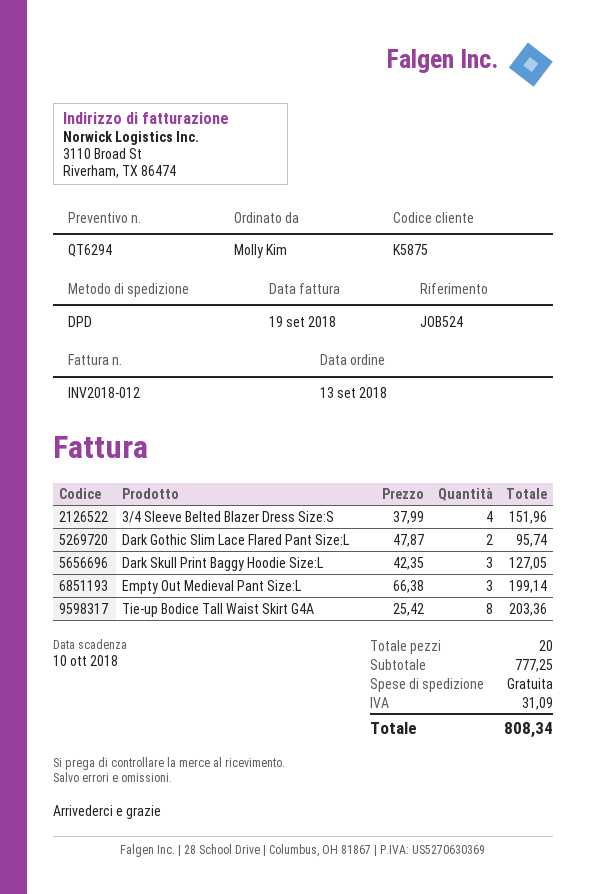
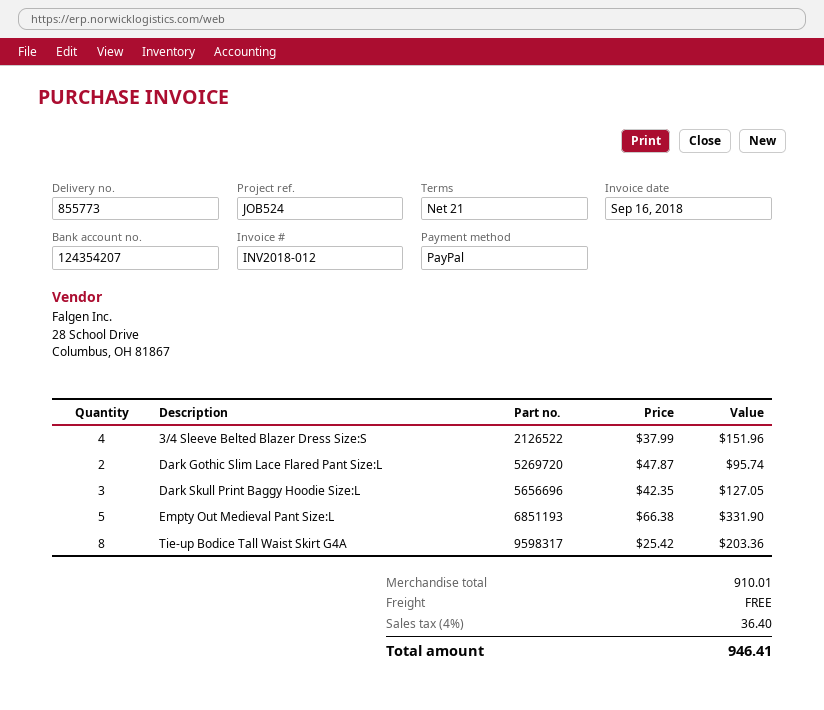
invoice date: 2018-09-19 -> 2018-09-16
Empty Out Medieval Pant Size:L: 3 x 66.38 = 199.14 -> 5 x 66.38 = 331.90
subtotal: 777.25 -> 910.01
tax: 31.09 -> 36.40
total: 808.34 -> 946.41

